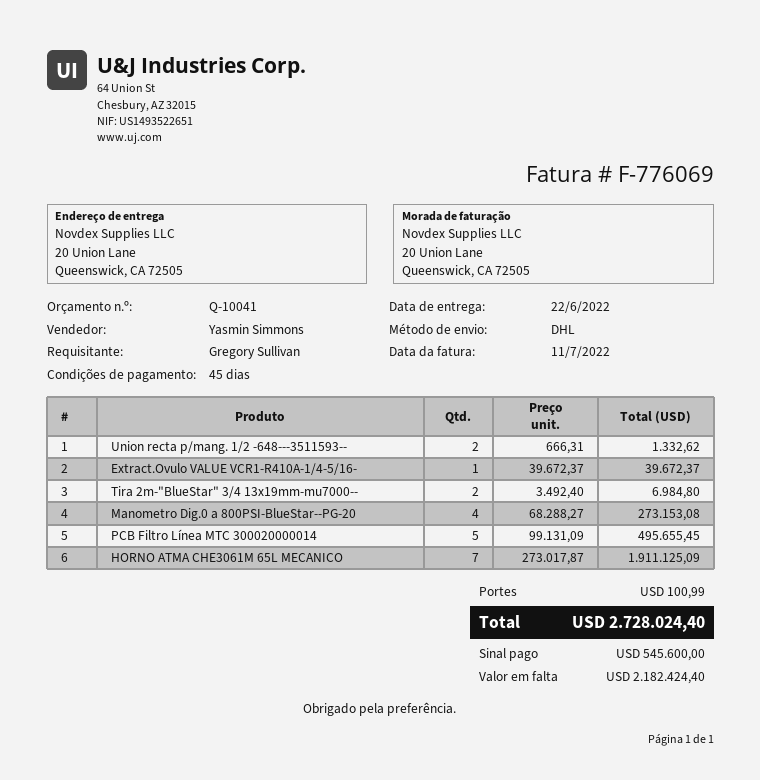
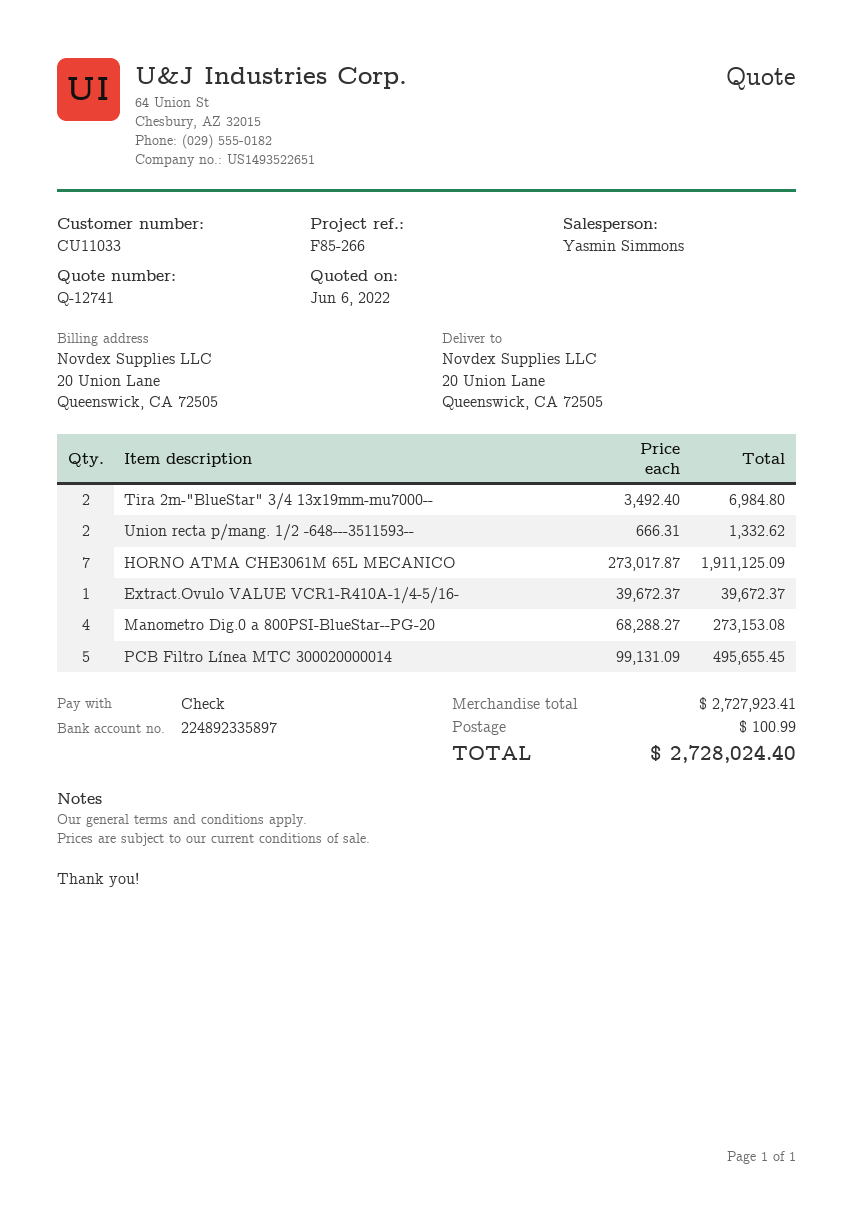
quote number: Q-10041 -> Q-12741

